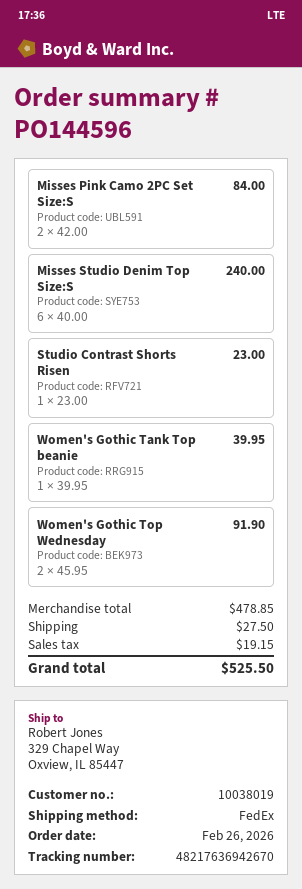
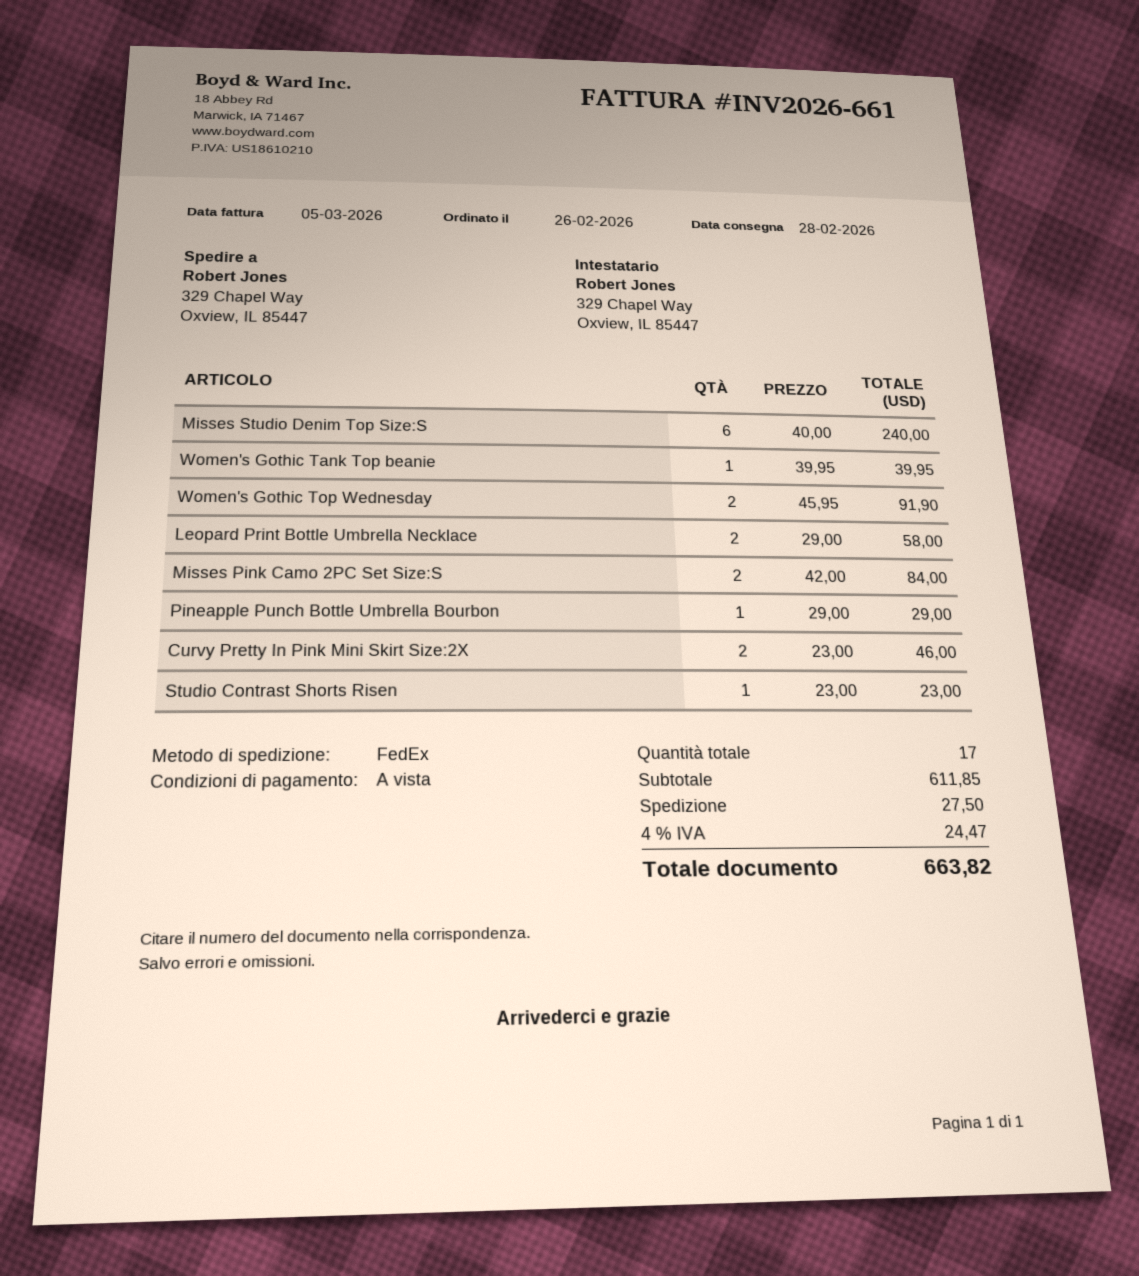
Leopard Print Bottle Umbrella Necklace: none -> 2 x 29.00 = 58.00
Pineapple Punch Bottle Umbrella Bourbon: none -> 1 x 29.00 = 29.00
Curvy Pretty In Pink Mini Skirt Size:2X: none -> 2 x 23.00 = 46.00
subtotal: 478.85 -> 611.85
tax: 19.15 -> 24.47
total: 525.50 -> 663.82

